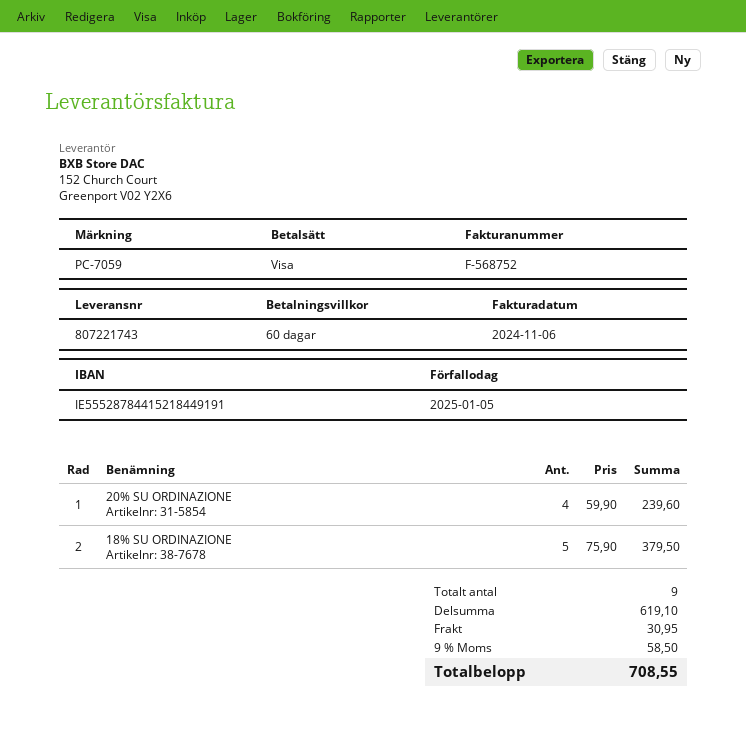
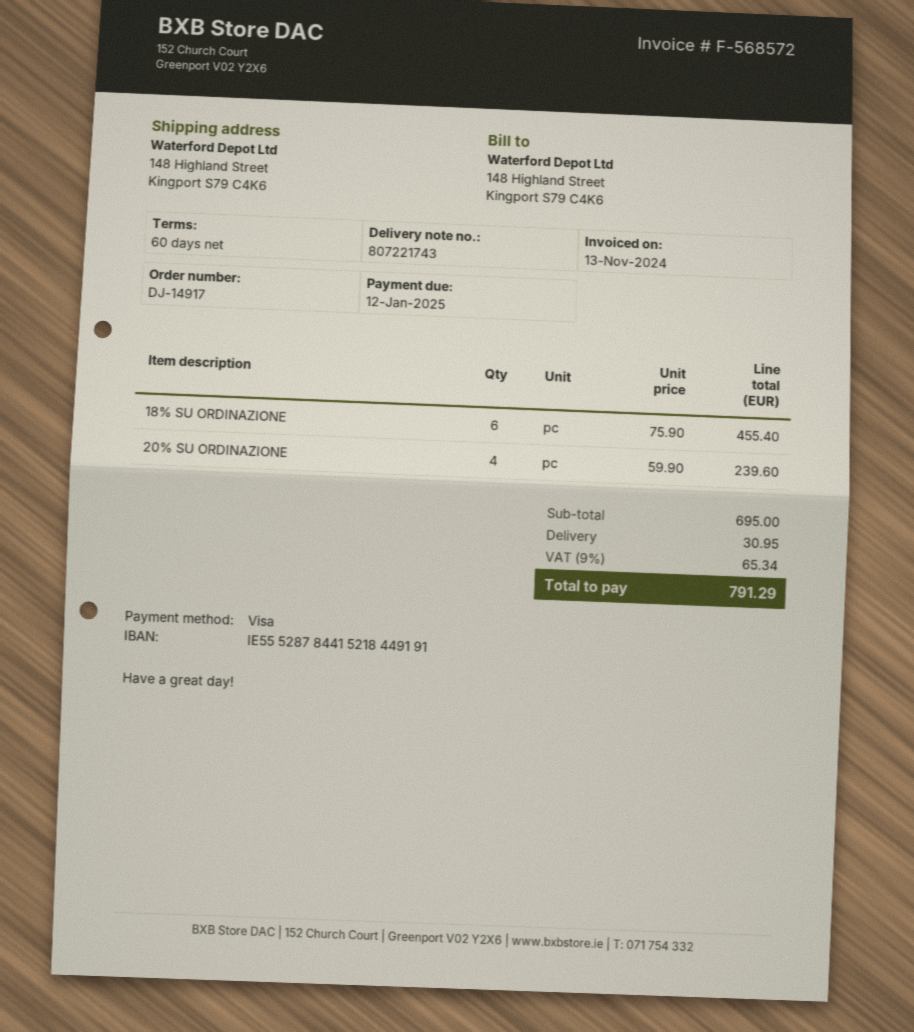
invoice number: F-568752 -> F-568572
invoice date: 2024-11-06 -> 2024-11-13
due date: 2025-01-05 -> 2025-01-12
18% SU ORDINAZIONE: 5 x 75.90 = 379.50 -> 6 x 75.90 = 455.40
subtotal: 619.10 -> 695.00
tax: 9% = 58.50 -> 9% = 65.34
total: 708.55 -> 791.29

